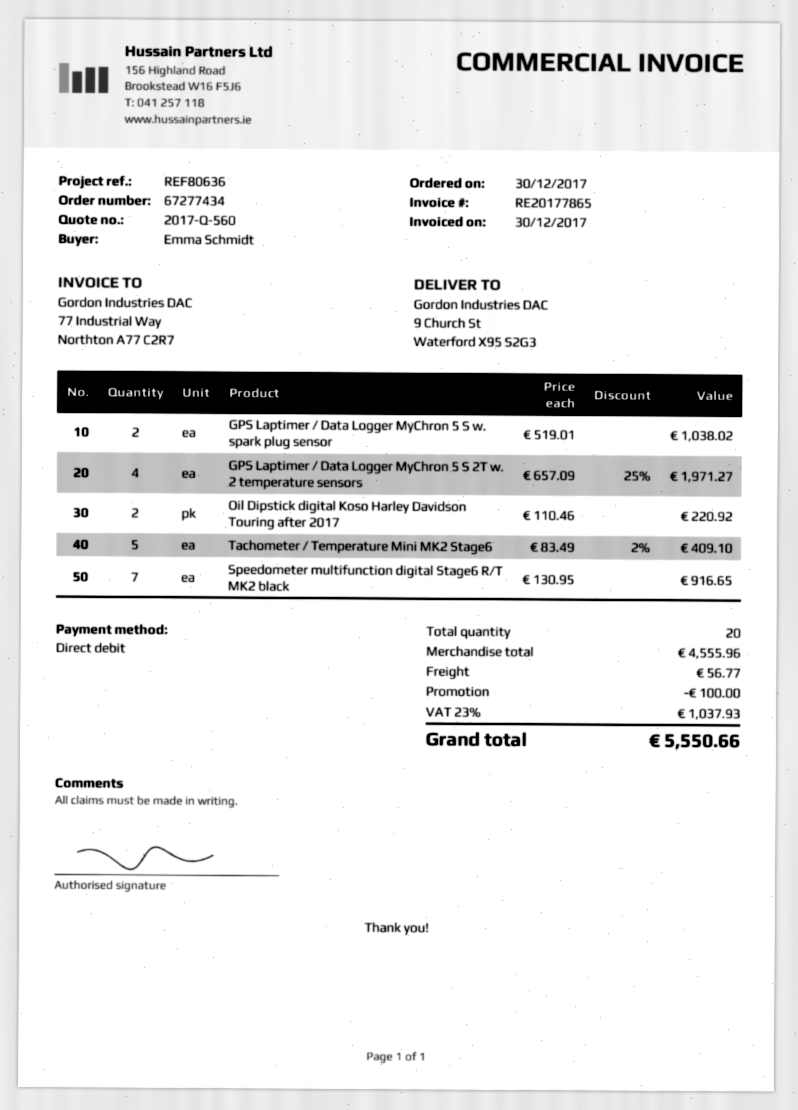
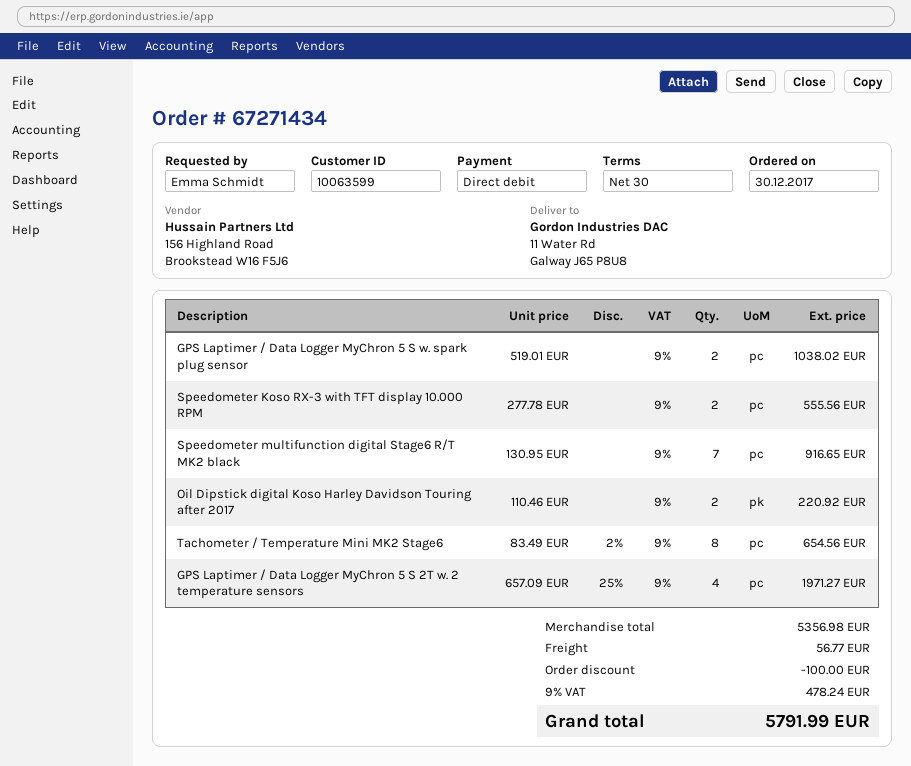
order number: 67277434 -> 67271434
ship to: 9 Church St, Waterford X95 S2G3 -> 11 Water Rd, Galway J65 P8U8
Tachometer / Temperature Mini MK2 Stage6: 5 x 83.49 - 2% = 409.10 -> 8 x 83.49 - 2% = 654.56
Speedometer Koso RX-3 with TFT display 10.000 RPM: none -> 2 x 277.78 = 555.56
subtotal: 4555.96 -> 5356.98
tax: 23% = 1037.93 -> 9% = 478.24
total: 5550.66 -> 5791.99

